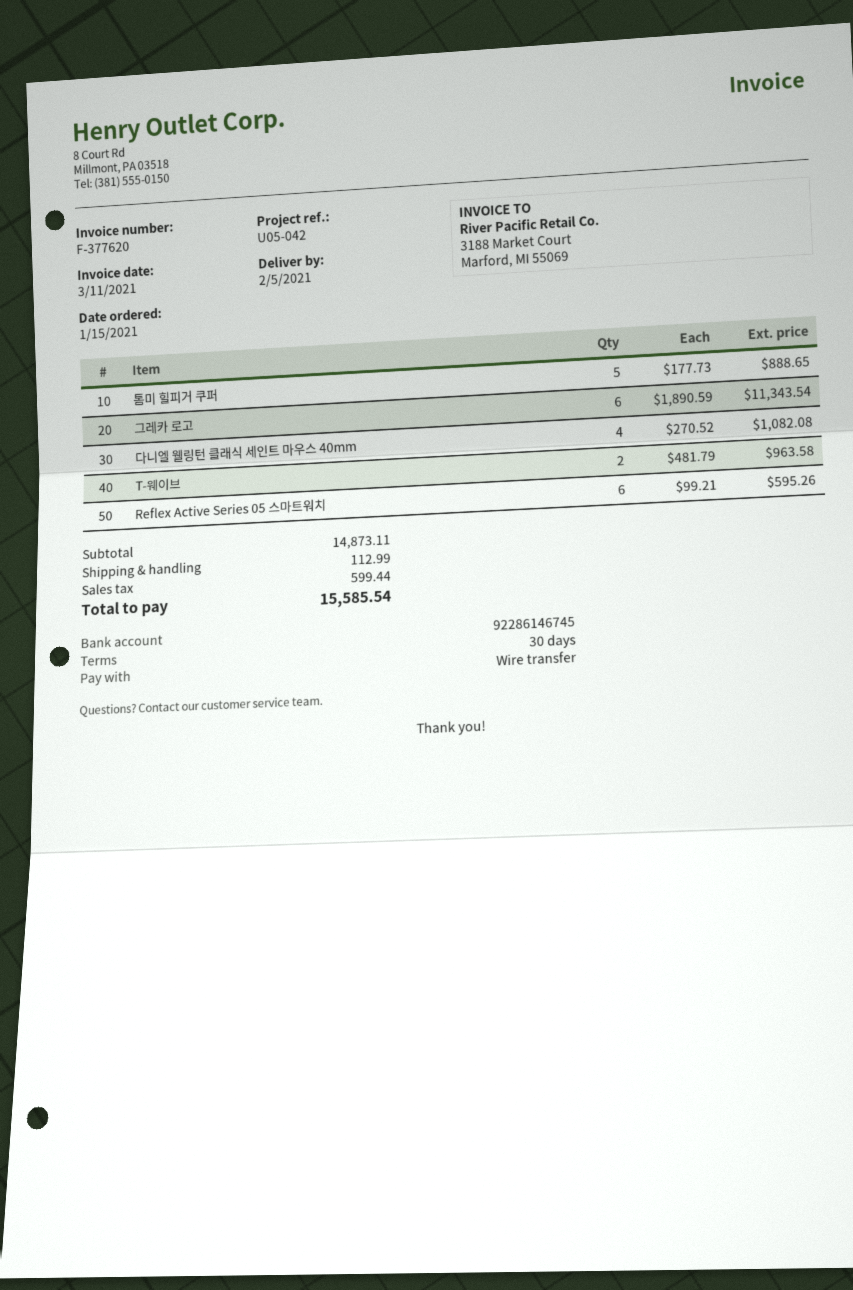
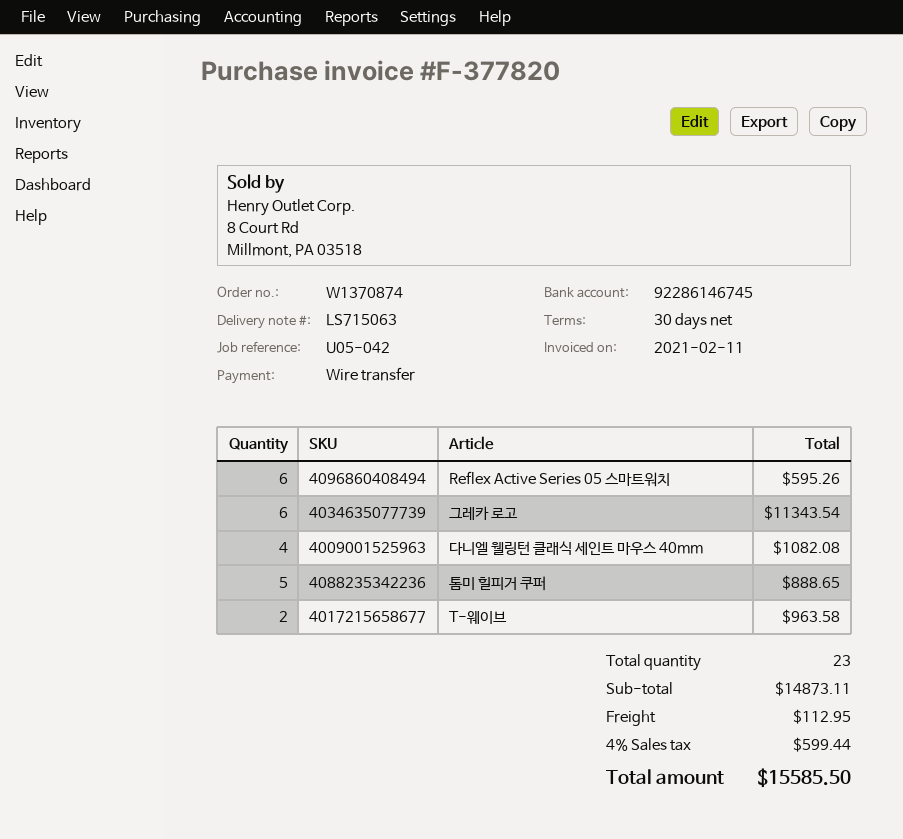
invoice number: F-377620 -> F-377820
invoice date: 2021-03-11 -> 2021-02-11
shipping: 112.99 -> 112.95
total: 15585.54 -> 15585.50

